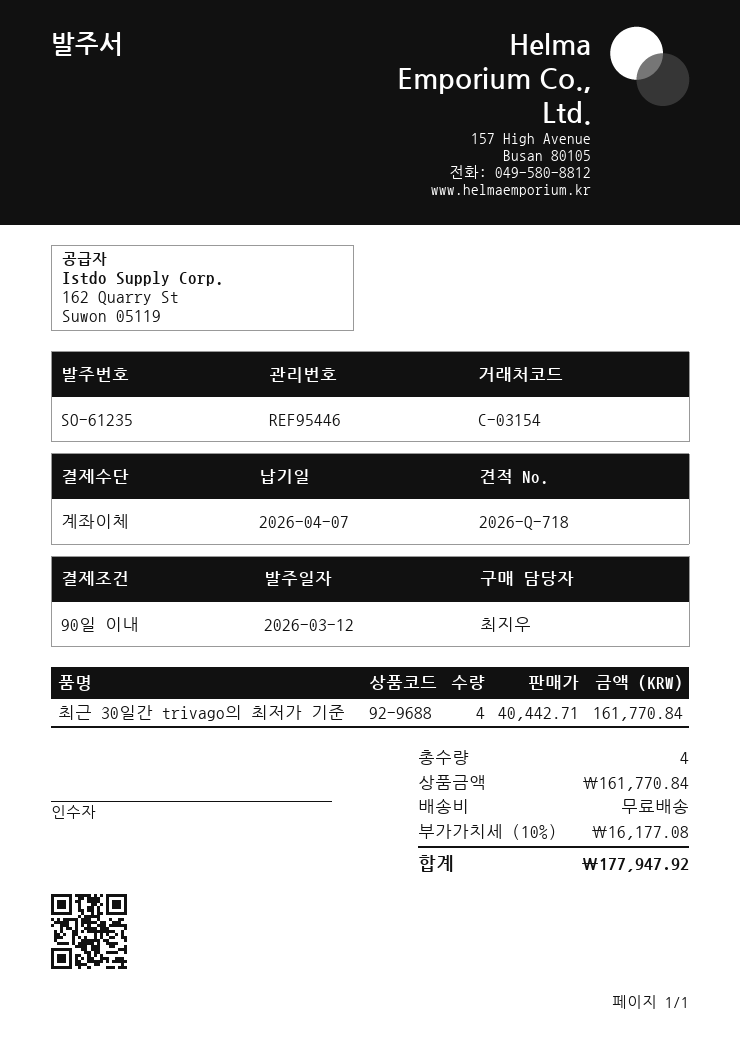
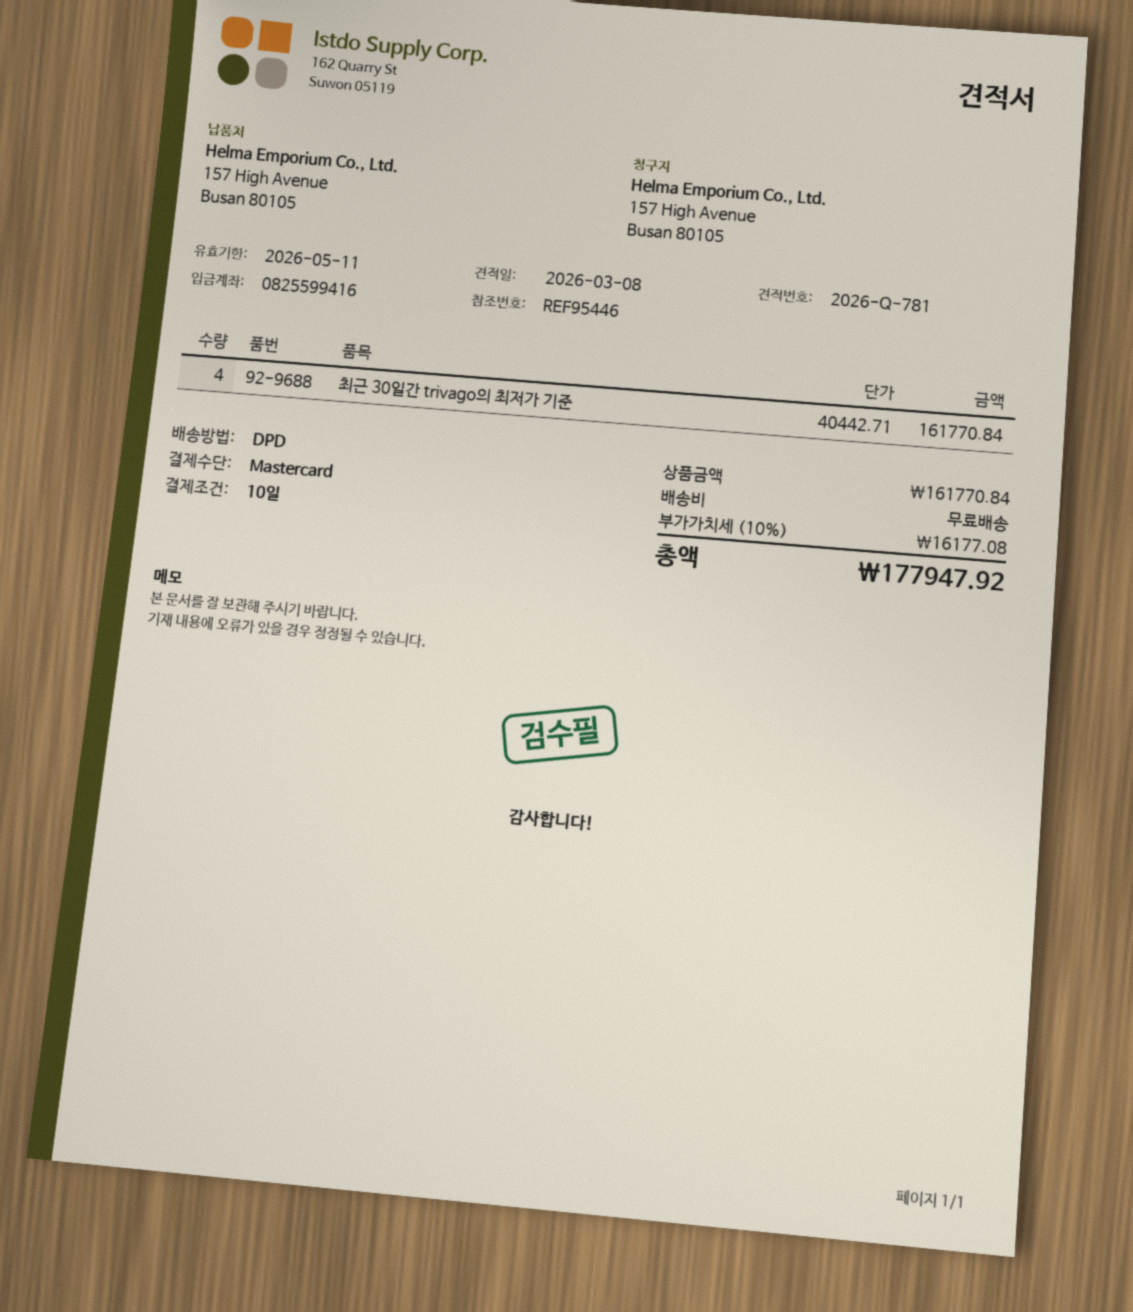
quote number: 2026-Q-718 -> 2026-Q-781
payment terms: 90 days -> 10 days
payment method: bank transfer -> Mastercard

